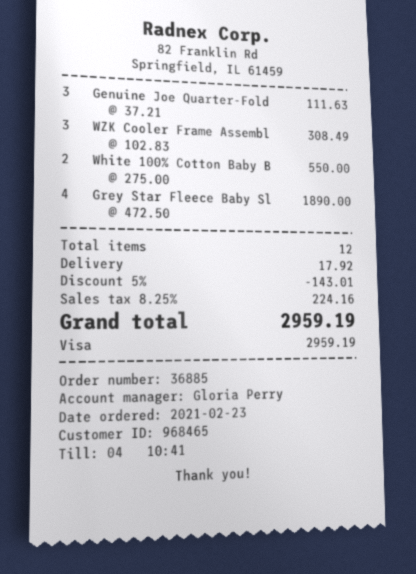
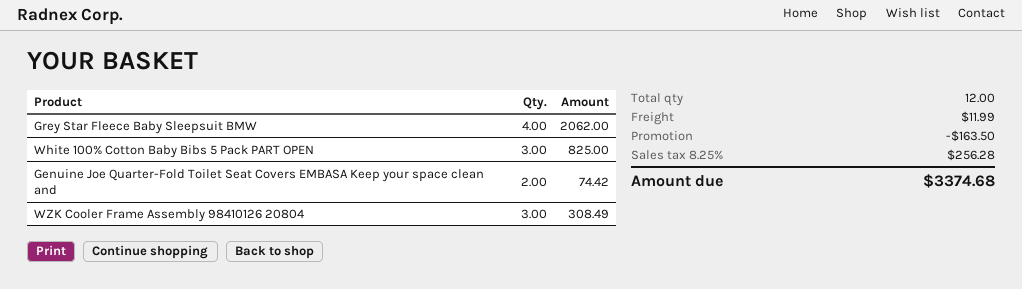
Genuine Joe Quarter-Fold: 3 for 111.63 -> 2 for 74.42
White 100% Cotton Baby B: 2 for 550.00 -> 3 for 825.00
Grey Star Fleece Baby Sl: 4 for 1890.00 -> 4 for 2062.00
discount: 143.01 -> 163.50
shipping: 17.92 -> 11.99
tax: 8.25% = 224.16 -> 8.25% = 256.28
total: 2959.19 -> 3374.68

